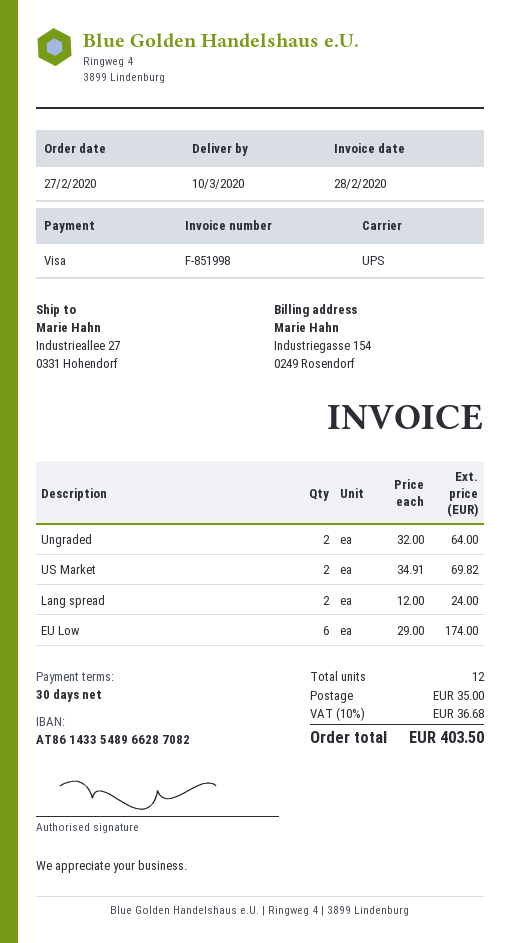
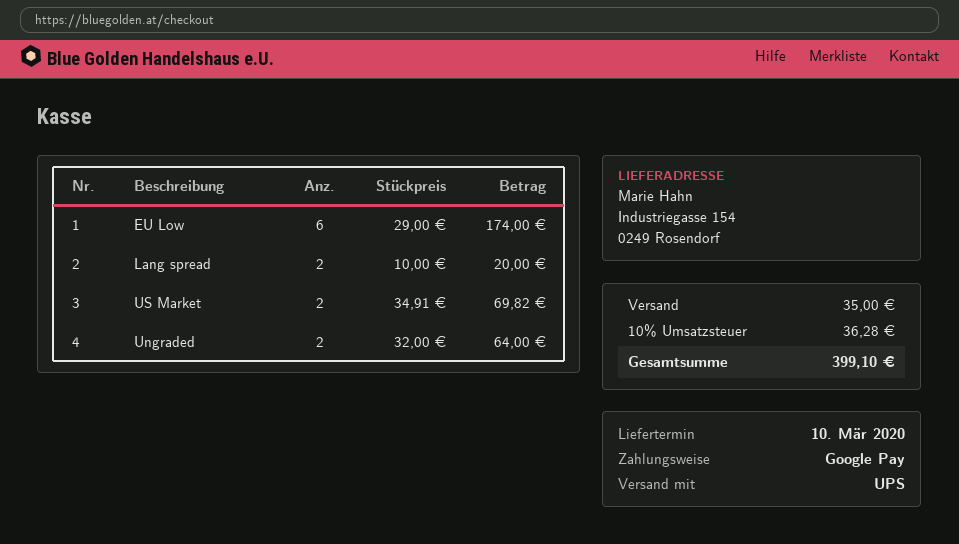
payment method: Visa -> Google Pay
ship to: Industrieallee 27, 0331 Hohendorf -> Industriegasse 154, 0249 Rosendorf
Lang spread: 2 x 12.00 = 24.00 -> 2 x 10.00 = 20.00
tax: 10% = 36.68 -> 10% = 36.28
total: 403.50 -> 399.10

